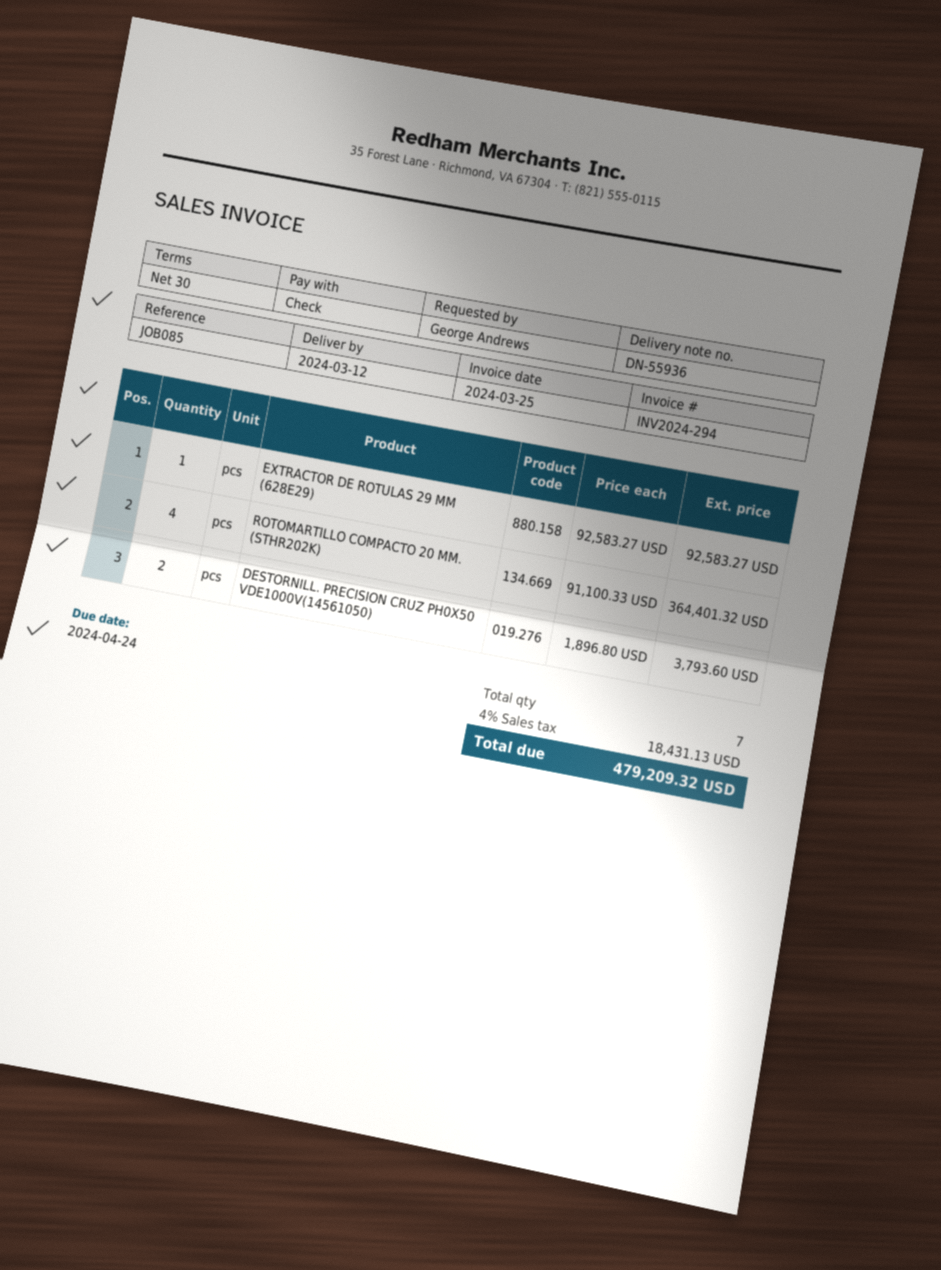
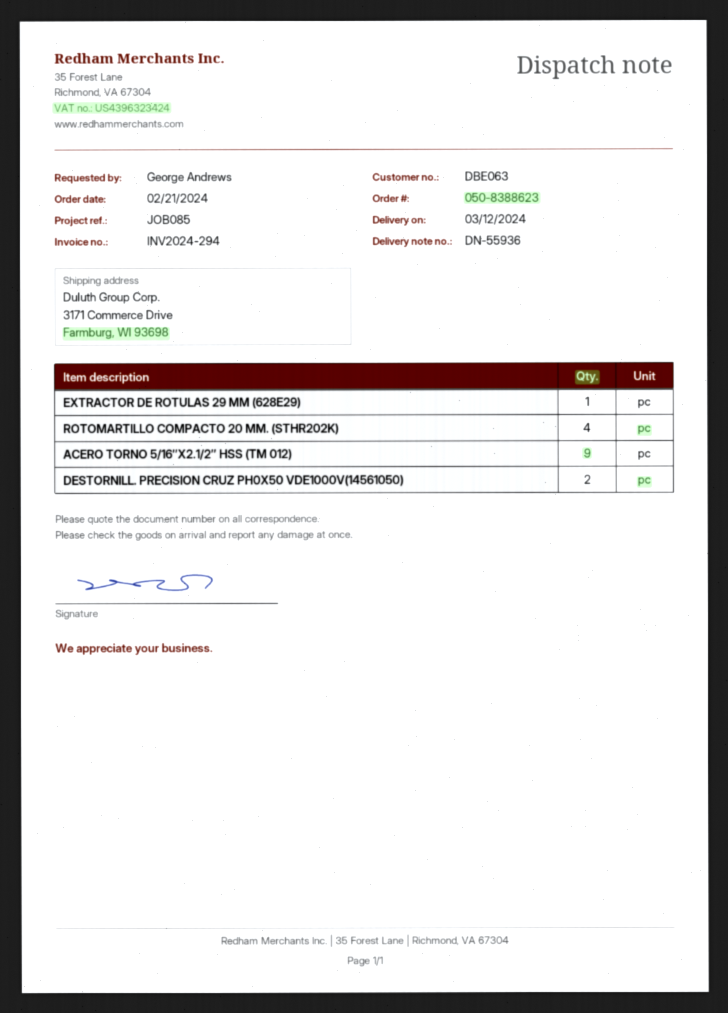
ACERO TORNO 5/16″X2.1/2″ HSS (TM 012): none -> 9

